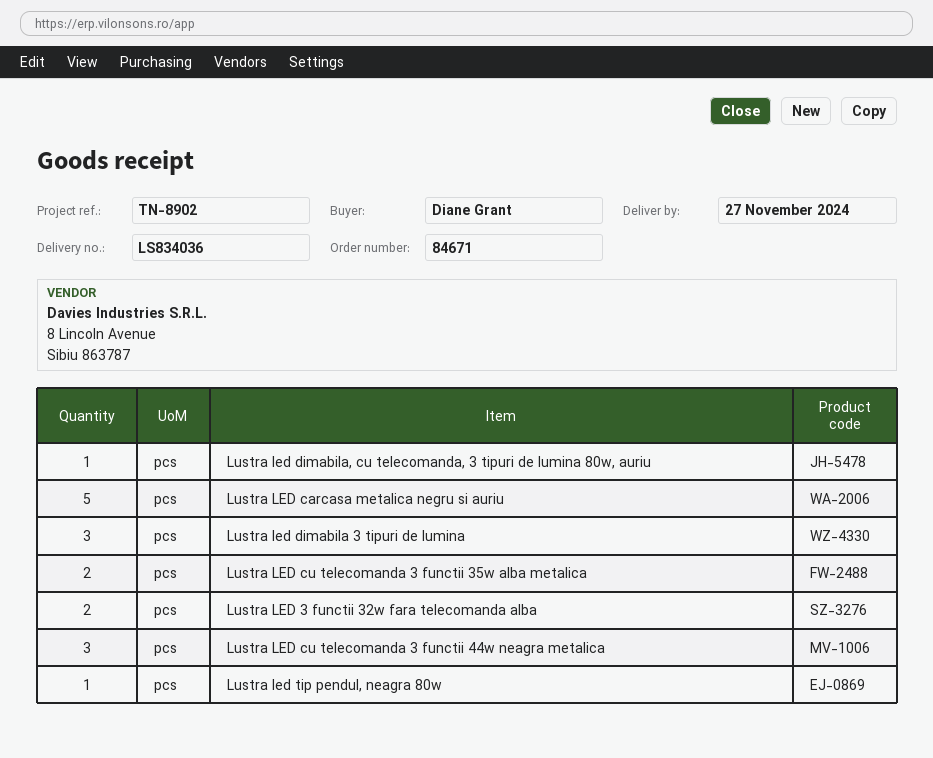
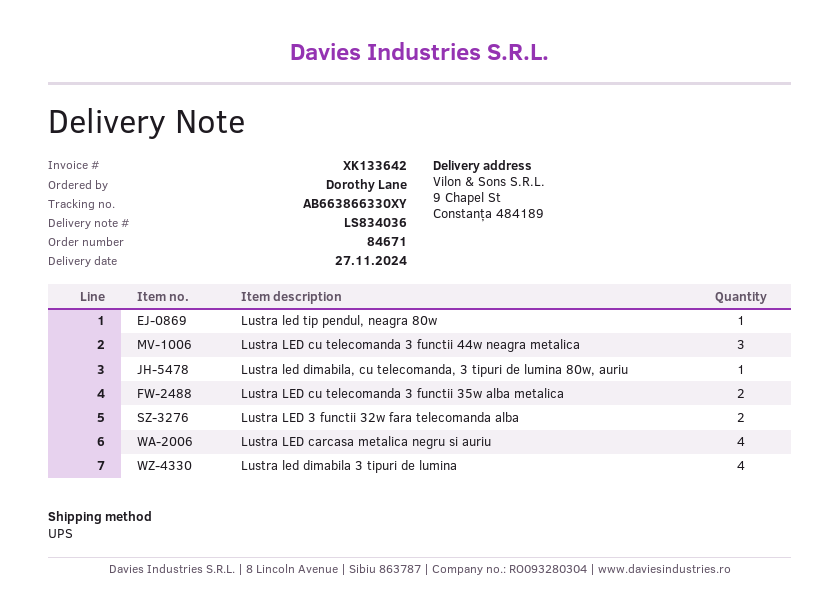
ordered by: Diane Grant -> Dorothy Lane
Lustra LED carcasa metalica negru si auriu: 5 -> 4
Lustra led dimabila 3 tipuri de lumina: 3 -> 4

